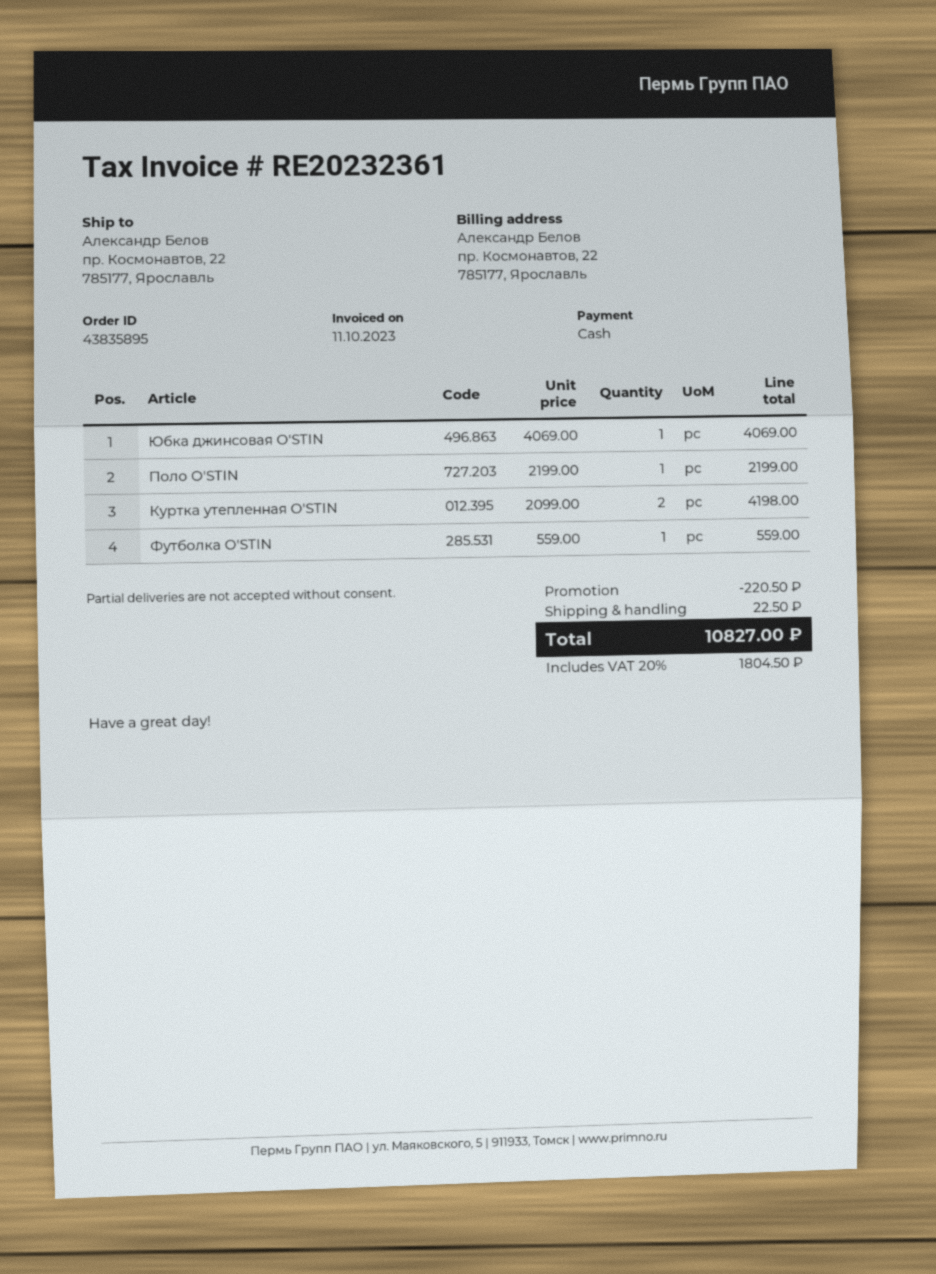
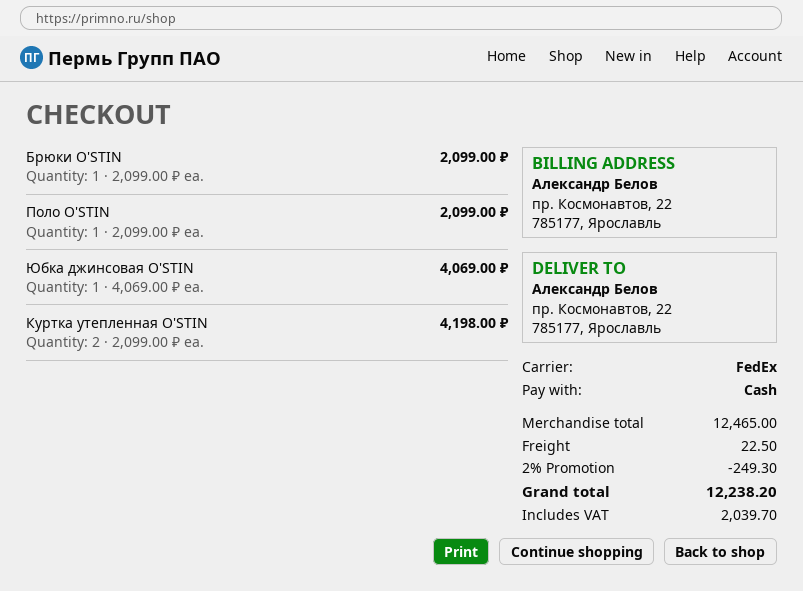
Поло O'STIN: 1 x 2199.00 = 2199.00 -> 1 x 2099.00 = 2099.00
Футболка O'STIN: 1 x 559.00 = 559.00 -> none
Брюки O'STIN: none -> 1 x 2099.00 = 2099.00
discount: 220.50 -> 249.30
tax: 1804.50 -> 2039.70
total: 10827.00 -> 12238.20

